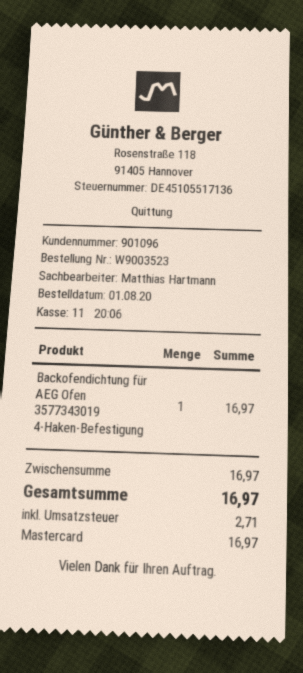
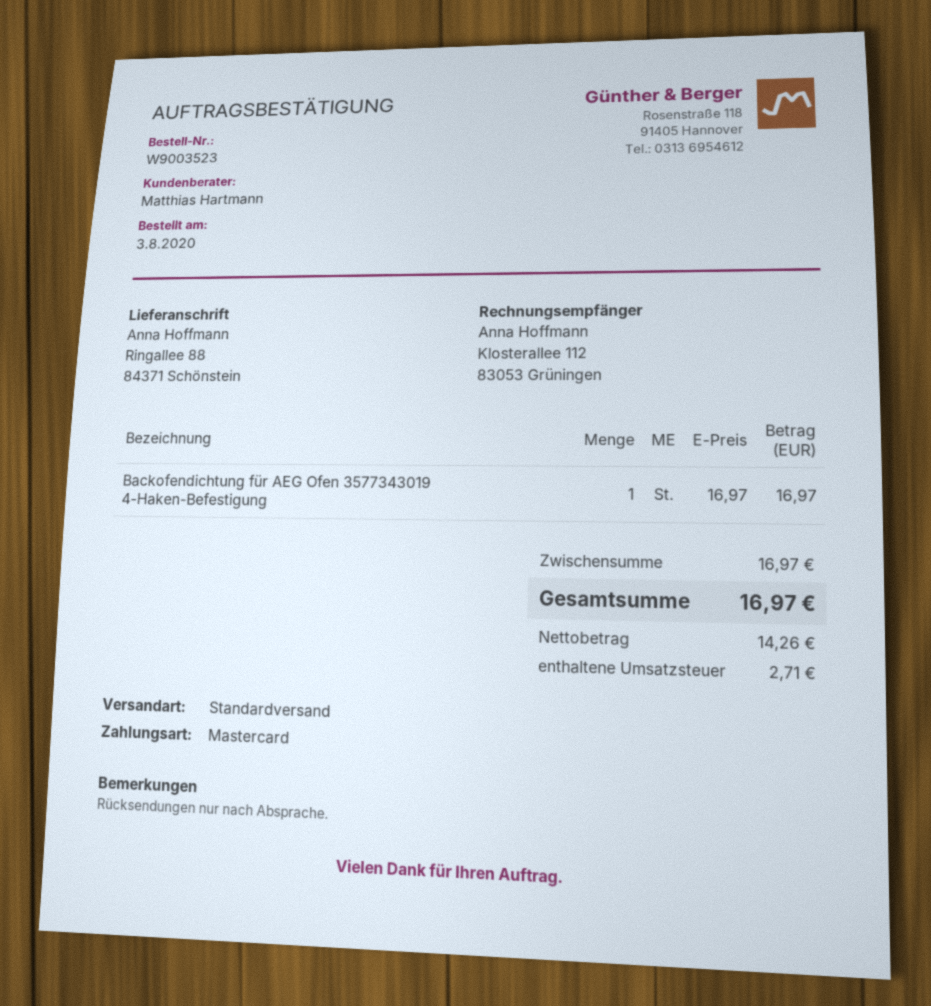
order date: 2020-08-01 -> 2020-08-03

